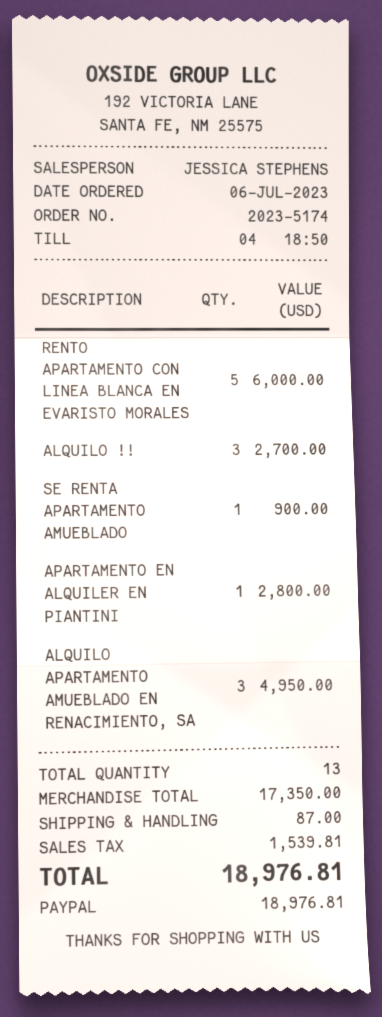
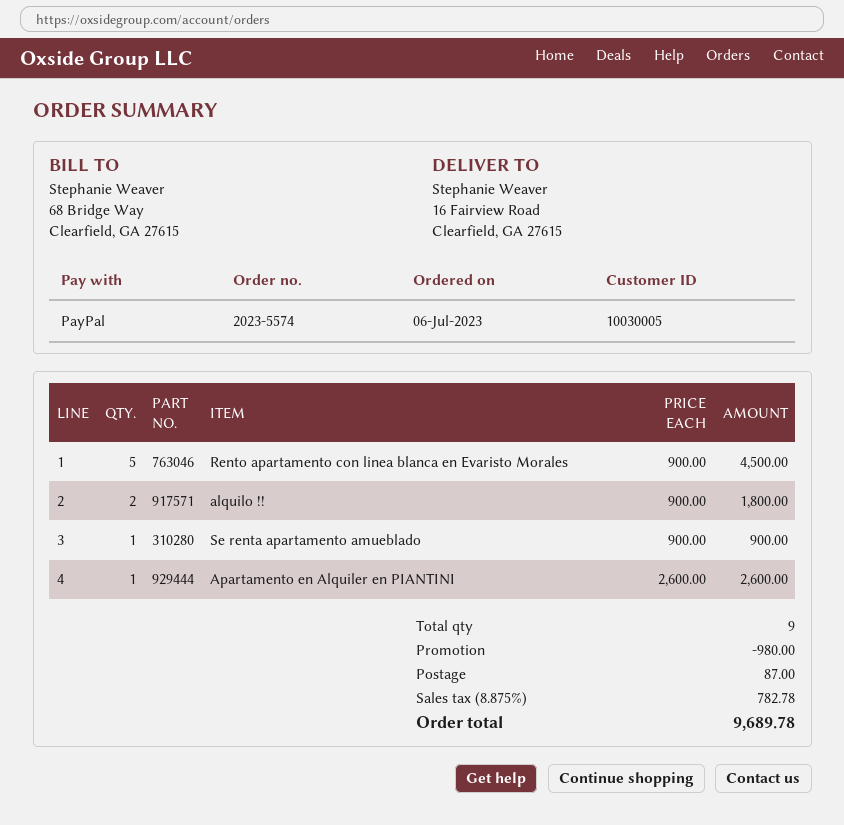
order number: 2023-5174 -> 2023-5574
RENTO APARTAMENTO CON LINEA BLANCA EN EVARISTO MORALES: 5 for 6000.00 -> 5 for 4500.00
ALQUILO !!: 3 for 2700.00 -> 2 for 1800.00
APARTAMENTO EN ALQUILER EN PIANTINI: 1 for 2800.00 -> 1 for 2600.00
ALQUILO APARTAMENTO AMUEBLADO EN RENACIMIENTO, SA: 3 for 4950.00 -> none
total quantity: 13 -> 9
discount: none -> 980.00
tax: 1539.81 -> 782.78
total: 18976.81 -> 9689.78

